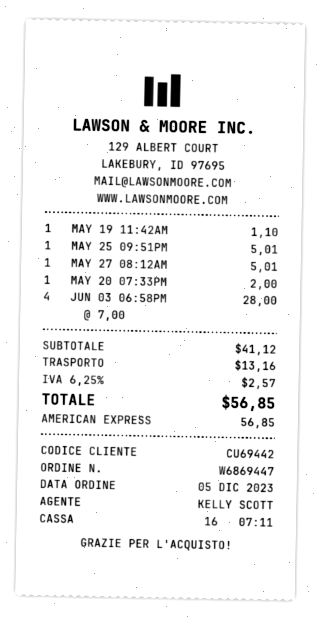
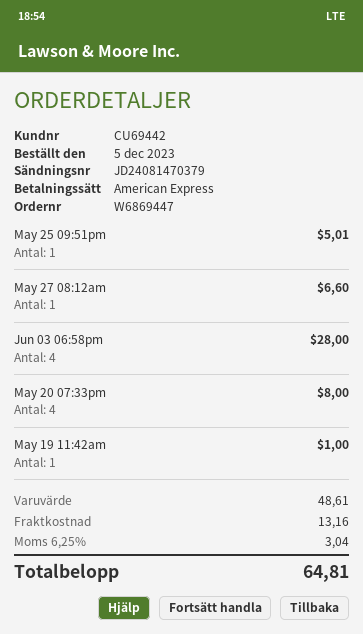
MAY 19 11:42AM: 1 for 1.10 -> 1 for 1.00
MAY 27 08:12AM: 1 for 5.01 -> 1 for 6.60
MAY 20 07:33PM: 1 for 2.00 -> 4 for 8.00
subtotal: 41.12 -> 48.61
tax: 6.25% = 2.57 -> 6.25% = 3.04
total: 56.85 -> 64.81

